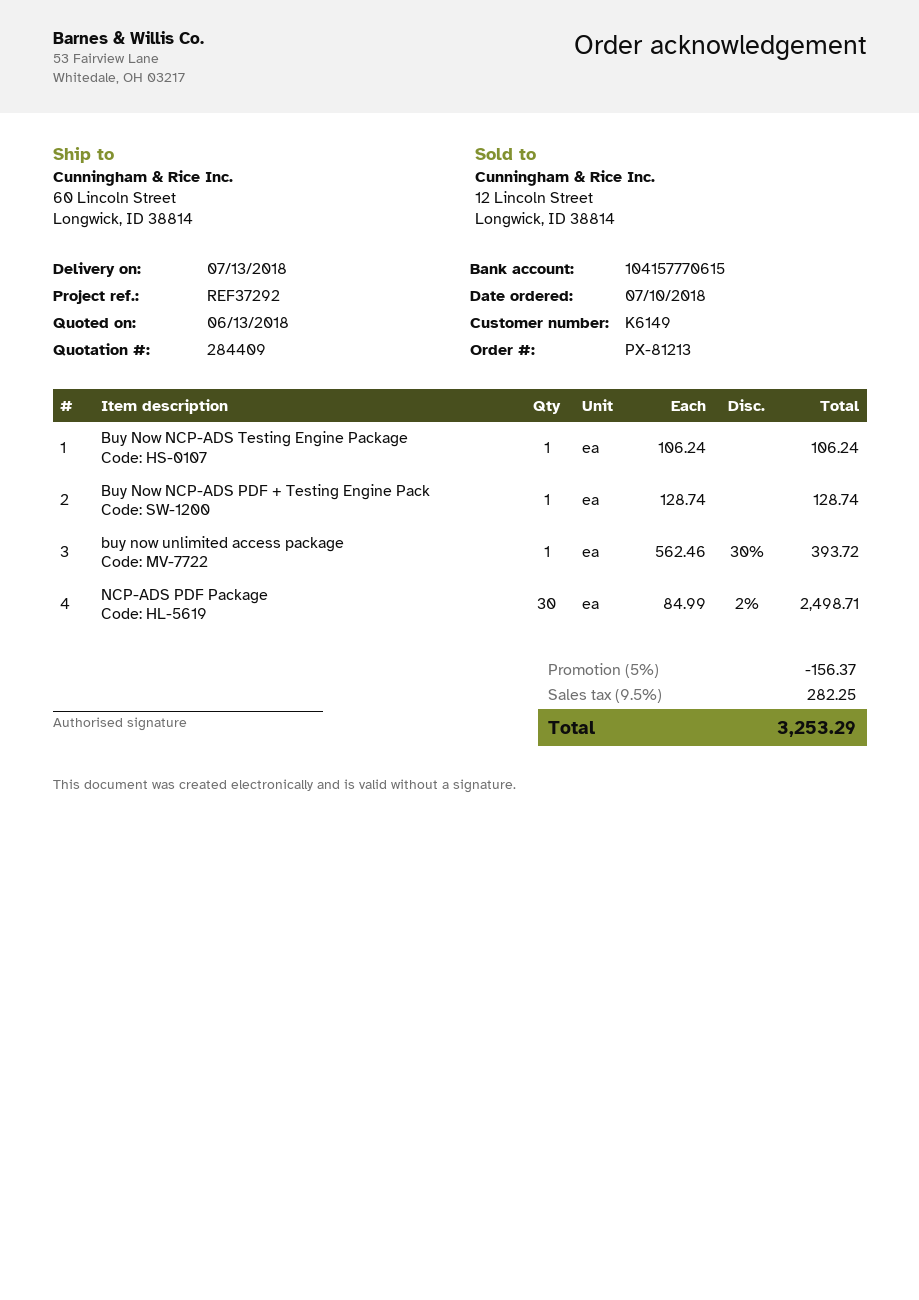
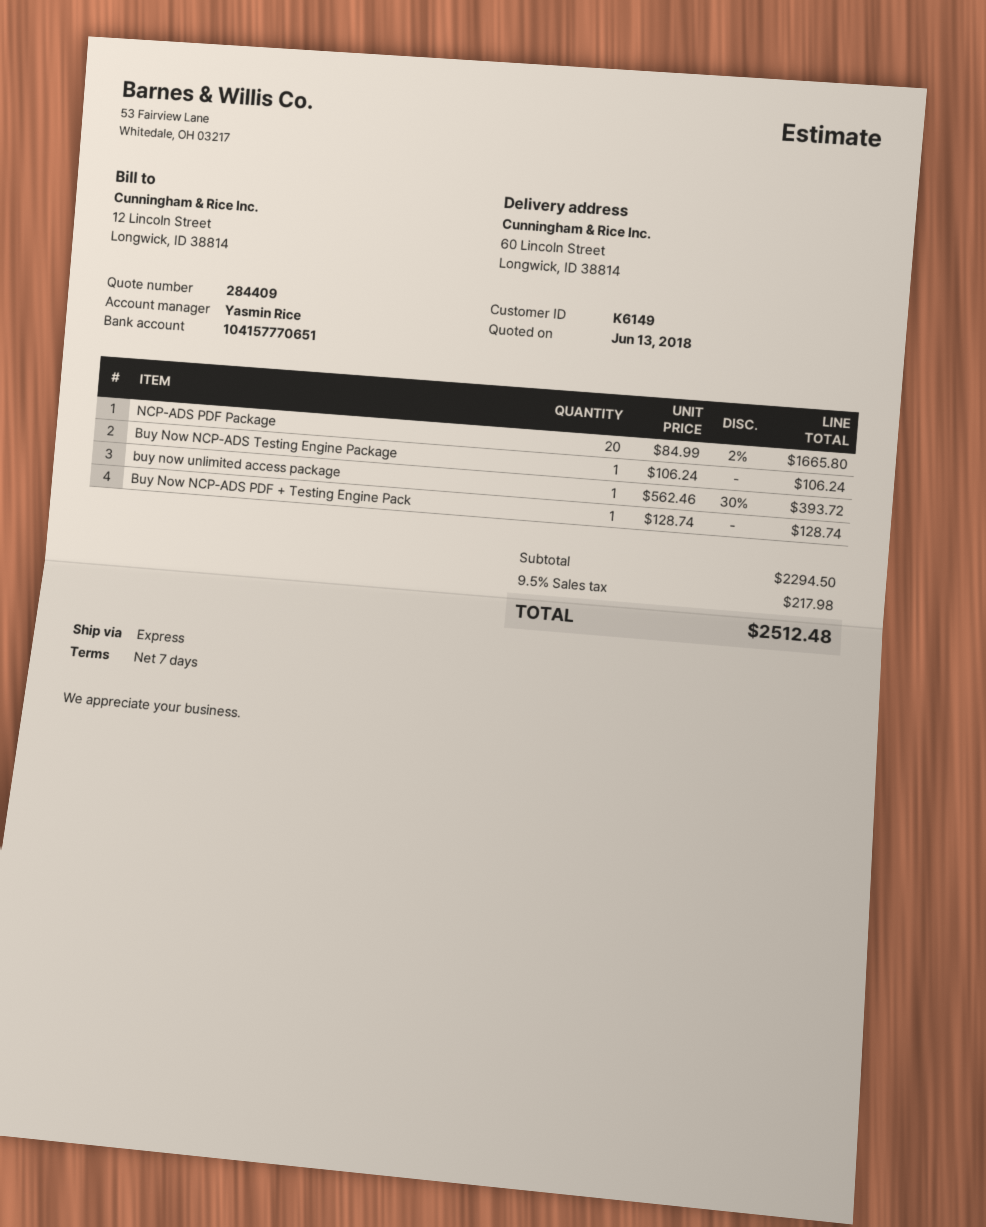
bank account: 104157770615 -> 104157770651
NCP-ADS PDF Package: 30 x 84.99 - 2% = 2498.71 -> 20 x 84.99 - 2% = 1665.80
discount: 5% = 156.37 -> none
tax: 9.5% = 282.25 -> 9.5% = 217.98
total: 3253.29 -> 2512.48

